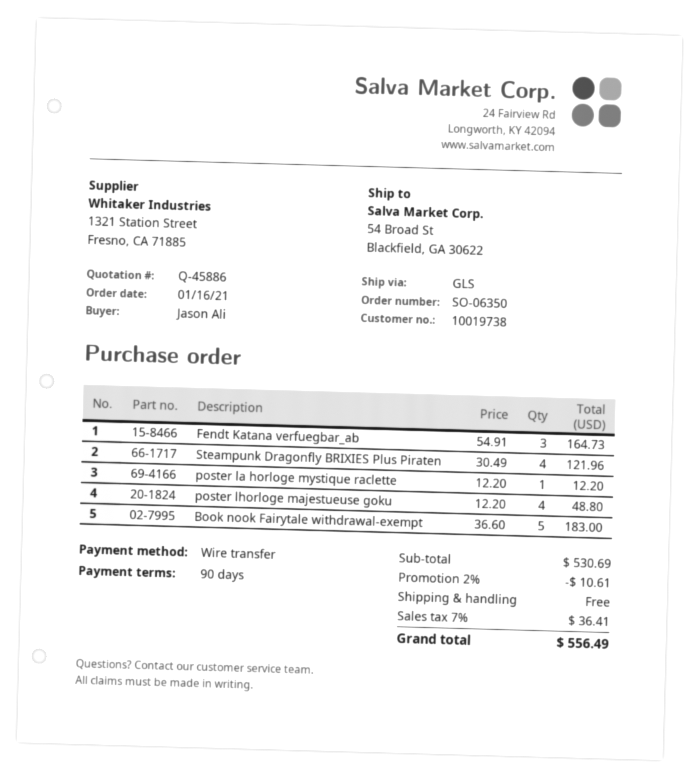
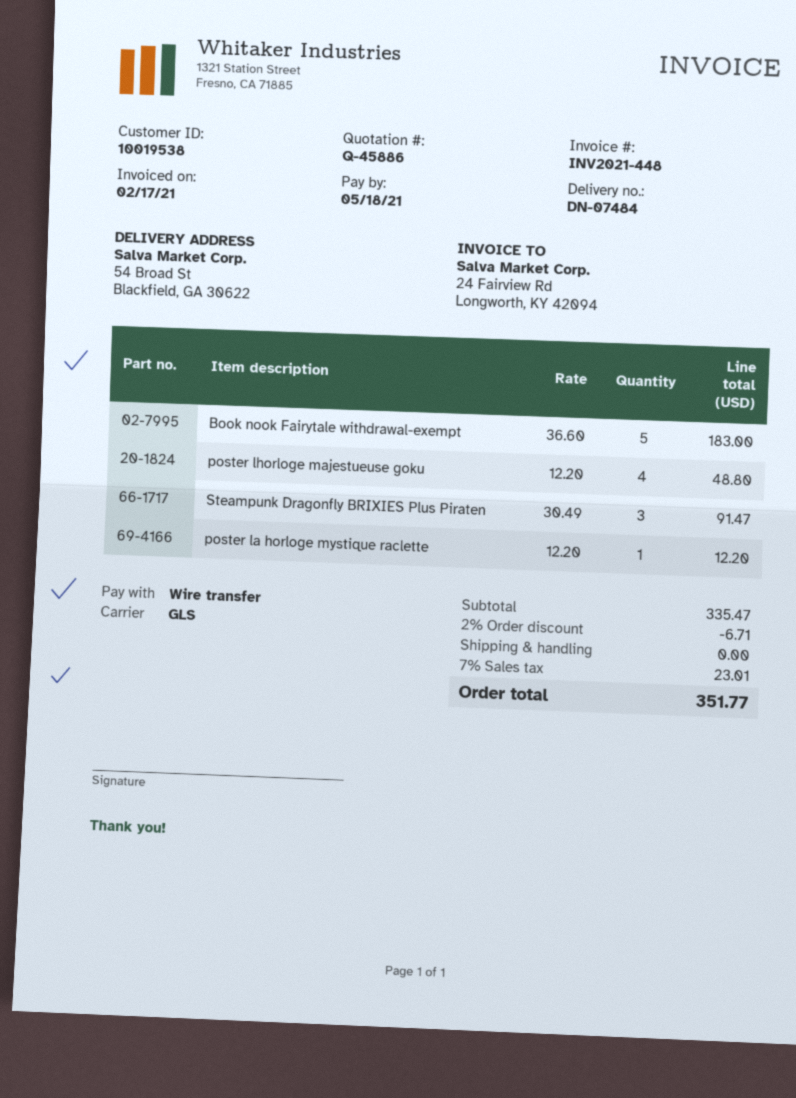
customer number: 10019738 -> 10019538
Fendt Katana verfuegbar_ab: 3 x 54.91 = 164.73 -> none
Steampunk Dragonfly BRIXIES Plus Piraten: 4 x 30.49 = 121.96 -> 3 x 30.49 = 91.47
subtotal: 530.69 -> 335.47
discount: 2% = 10.61 -> 2% = 6.71
tax: 7% = 36.41 -> 7% = 23.01
total: 556.49 -> 351.77

